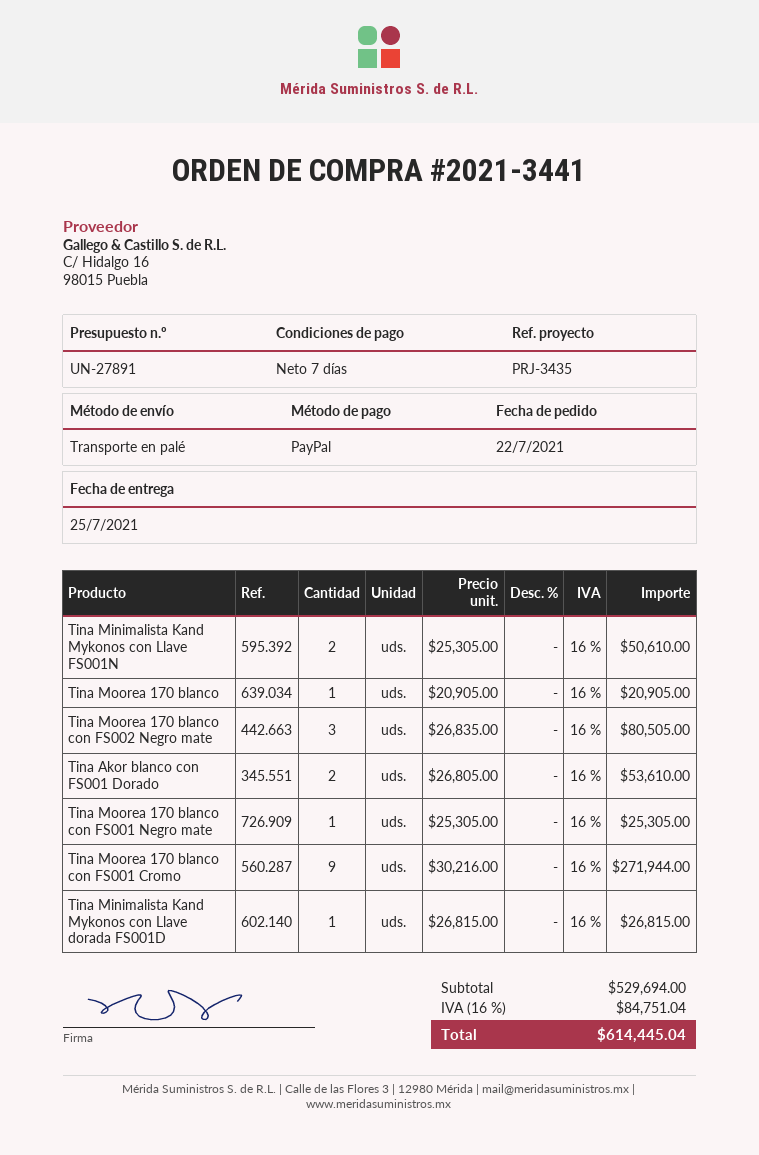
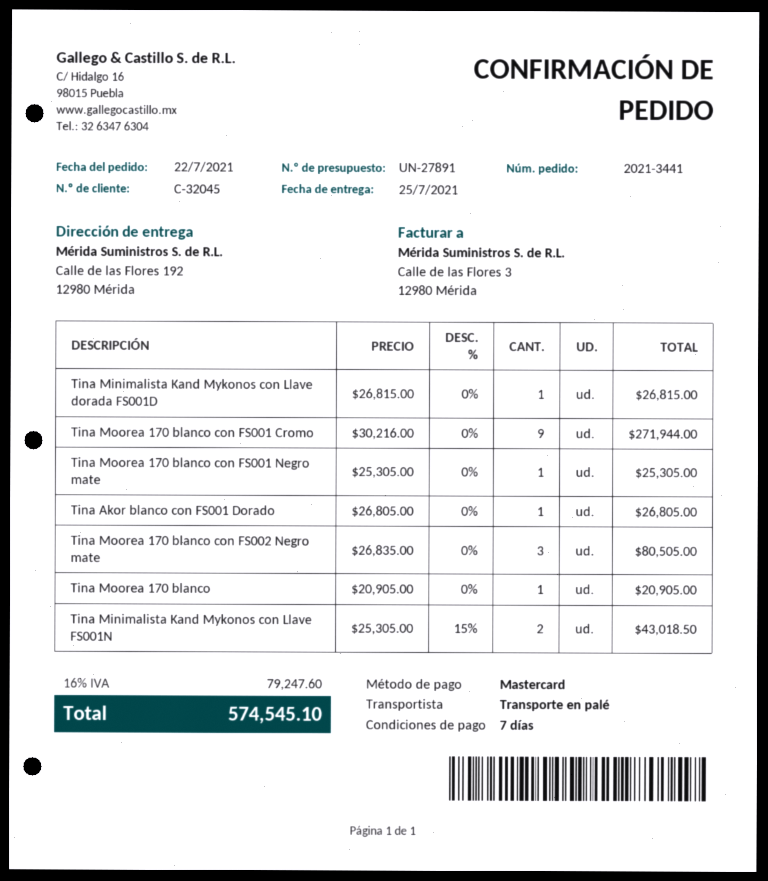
payment method: PayPal -> Mastercard
Tina Minimalista Kand Mykonos con Llave FS001N: 2 x 25305.00 = 50610.00 -> 2 x 25305.00 - 15% = 43018.50
Tina Akor blanco con FS001 Dorado: 2 x 26805.00 = 53610.00 -> 1 x 26805.00 = 26805.00
tax: 16% = 84751.04 -> 16% = 79247.60
total: 614445.04 -> 574545.10

